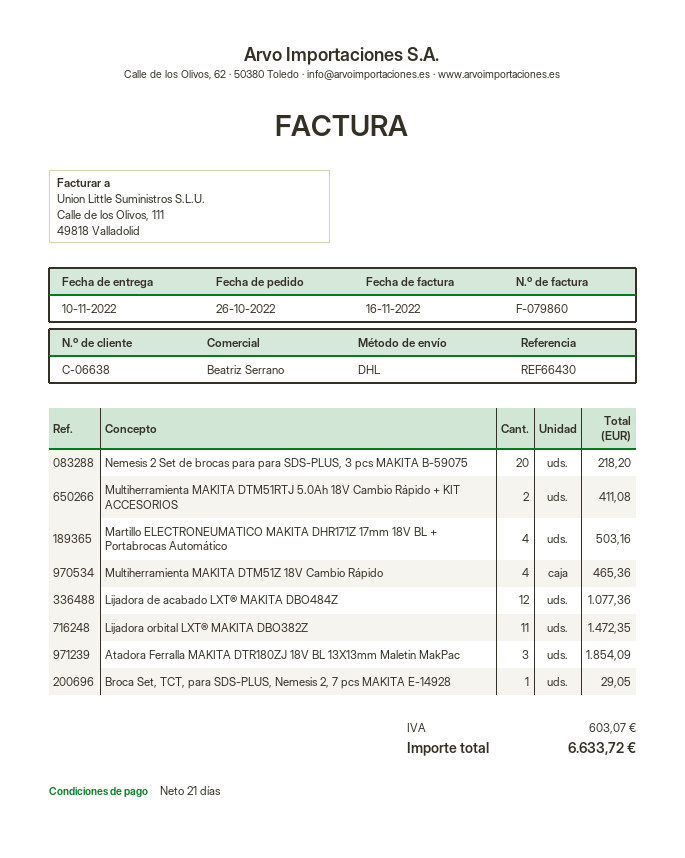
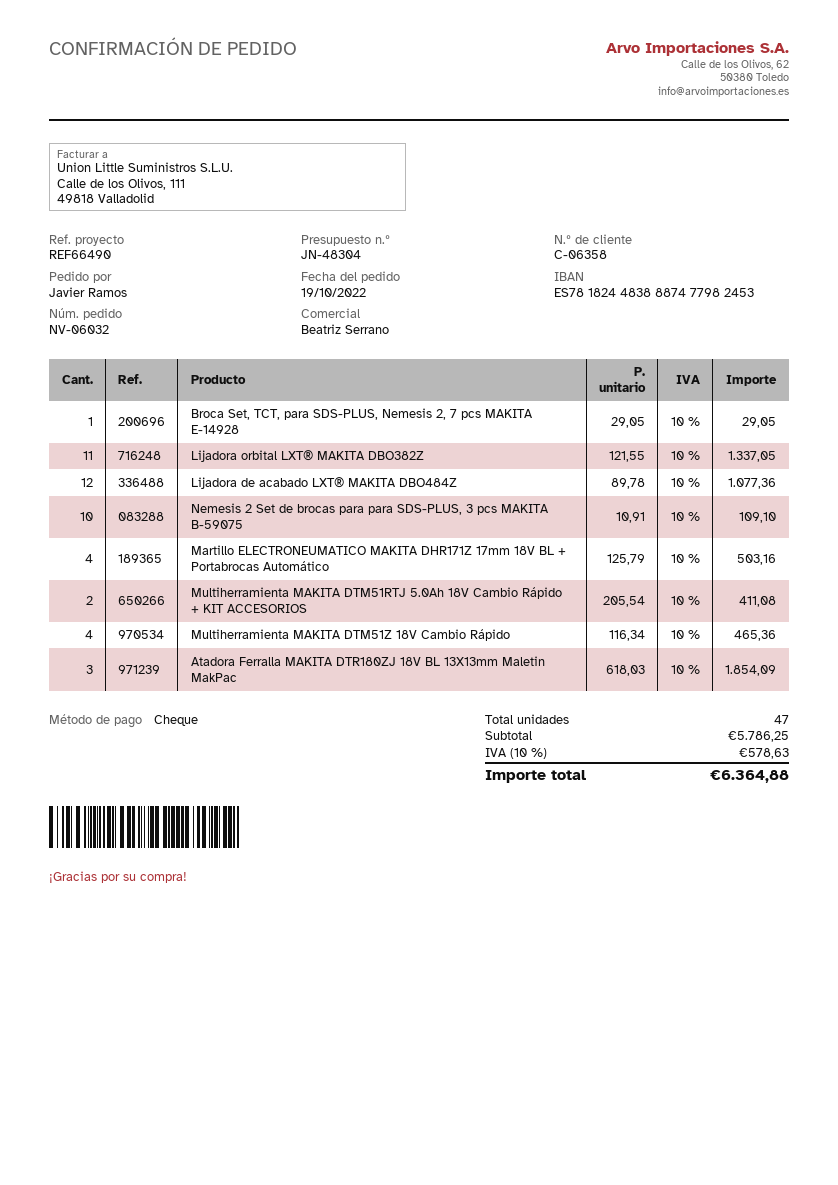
order date: 2022-10-26 -> 2022-10-19
customer number: C-06638 -> C-06358
reference: REF66430 -> REF66490
Nemesis 2 Set de brocas para para SDS-PLUS, 3 pcs MAKITA B-59075: 20 for 218.20 -> 10 for 109.10
Lijadora orbital LXT® MAKITA DBO382Z: 11 for 1472.35 -> 11 for 1337.05
tax: 603.07 -> 578.63
total: 6633.72 -> 6364.88

